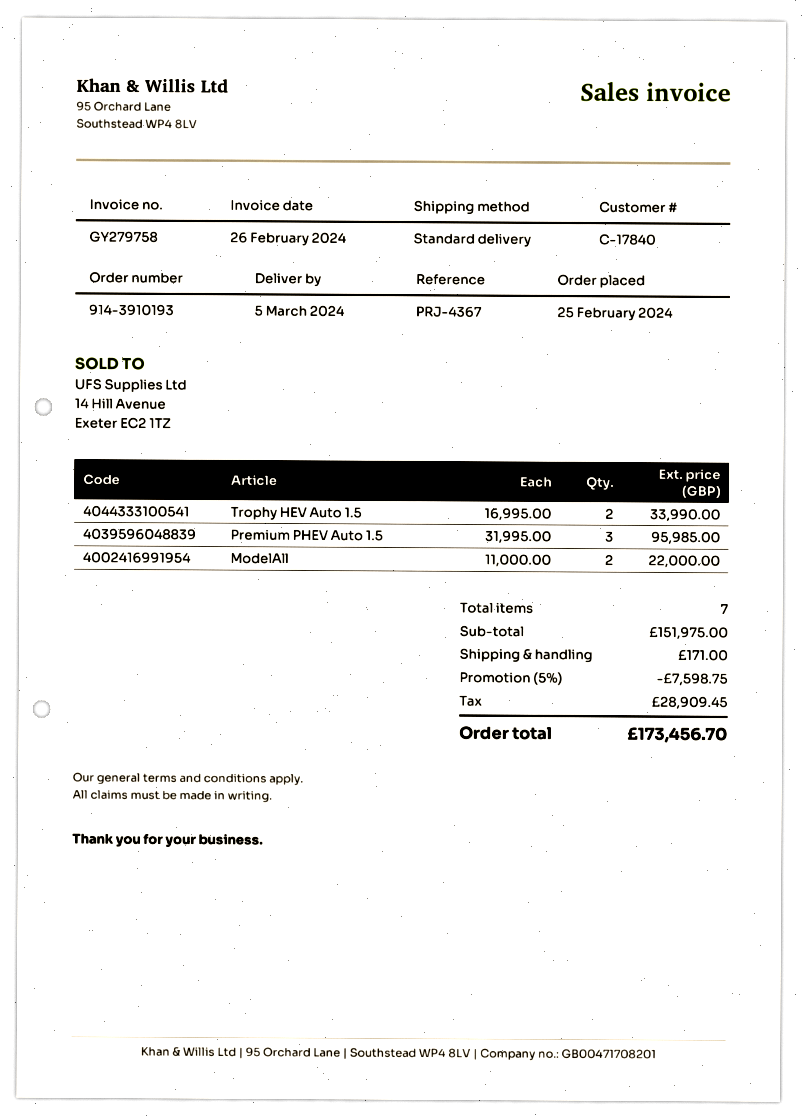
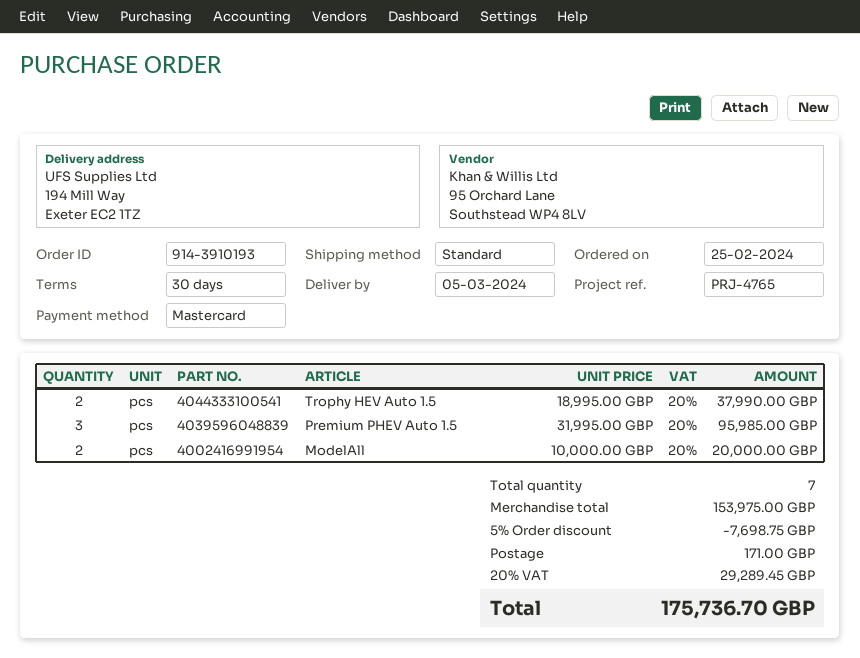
reference: PRJ-4367 -> PRJ-4765
Trophy HEV Auto 1.5: 2 x 16995.00 = 33990.00 -> 2 x 18995.00 = 37990.00
ModelAll: 2 x 11000.00 = 22000.00 -> 2 x 10000.00 = 20000.00
subtotal: 151975.00 -> 153975.00
discount: 5% = 7598.75 -> 5% = 7698.75
tax: 28909.45 -> 29289.45
total: 173456.70 -> 175736.70

